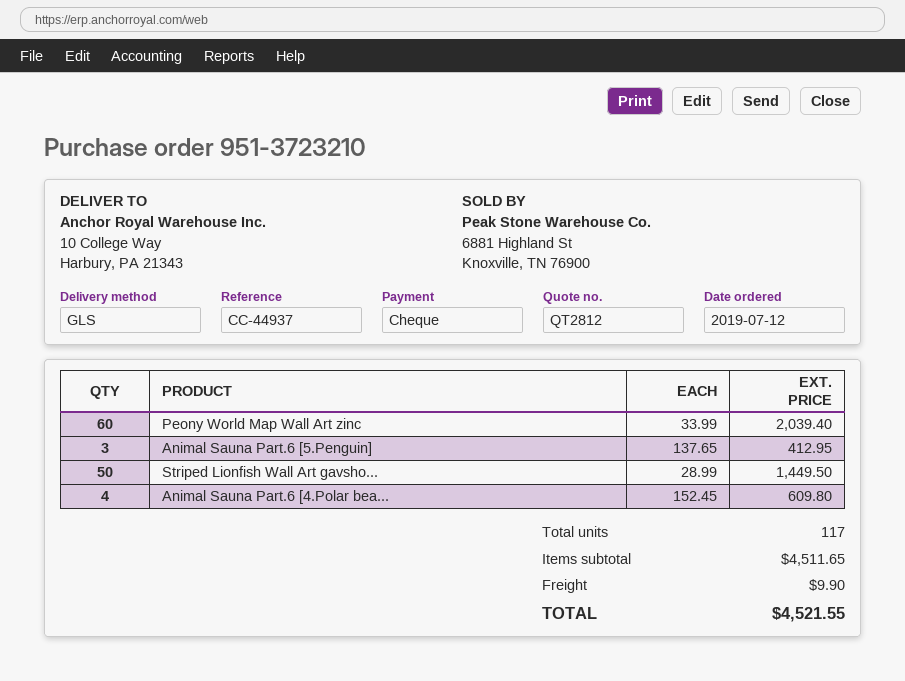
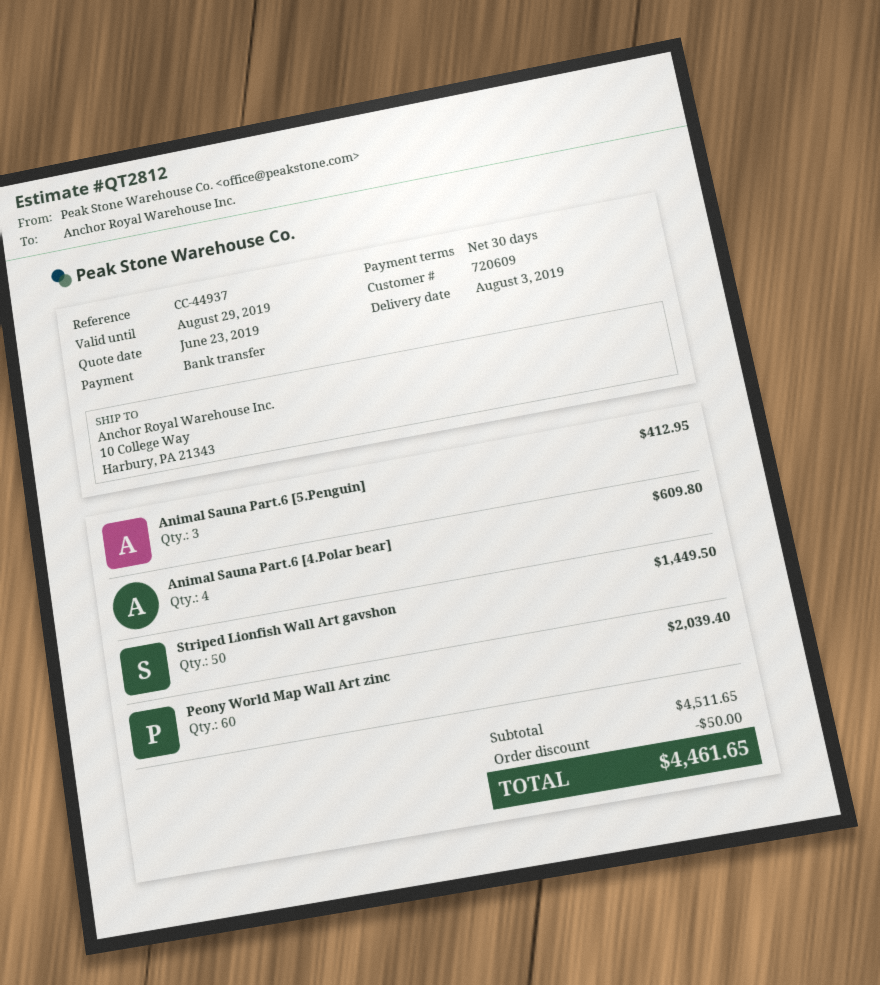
payment method: cheque -> bank transfer
discount: none -> 50.00
shipping: 9.90 -> none
total: 4521.55 -> 4461.65

